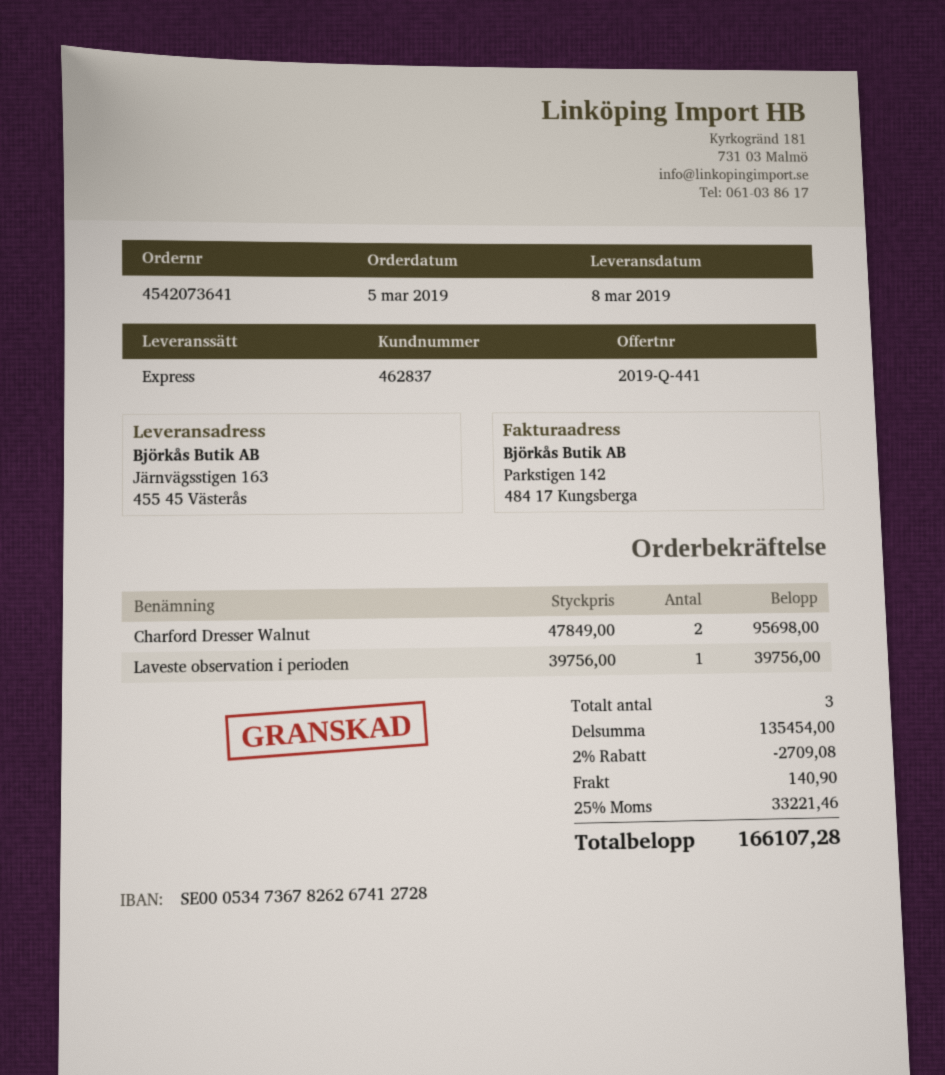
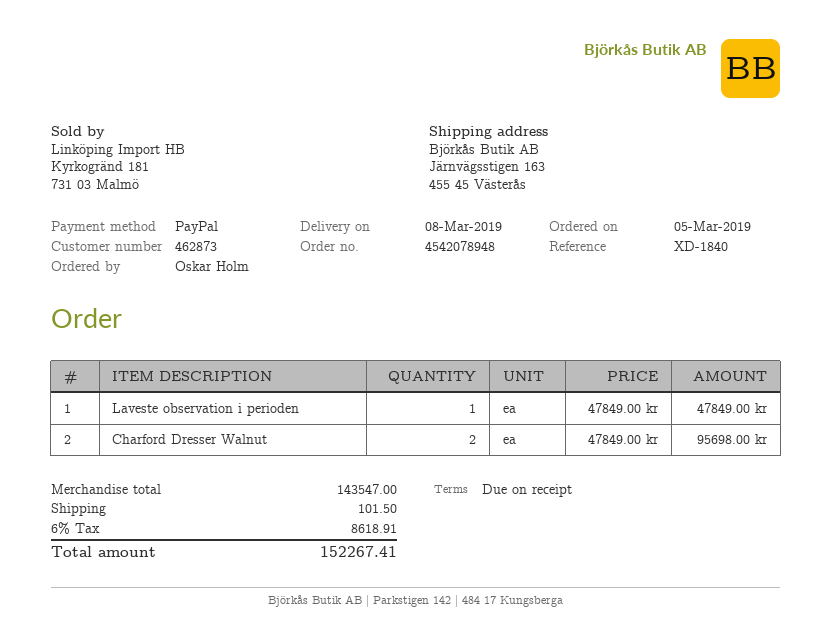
order number: 4542073641 -> 4542078948
customer number: 462837 -> 462873
Laveste observation i perioden: 1 x 39756.00 = 39756.00 -> 1 x 47849.00 = 47849.00
subtotal: 135454.00 -> 143547.00
discount: 2% = 2709.08 -> none
shipping: 140.90 -> 101.50
tax: 25% = 33221.46 -> 6% = 8618.91
total: 166107.28 -> 152267.41

